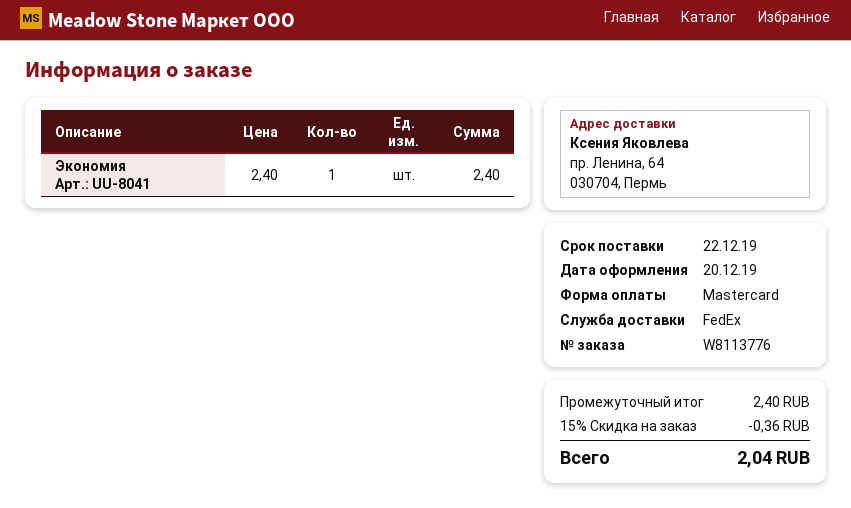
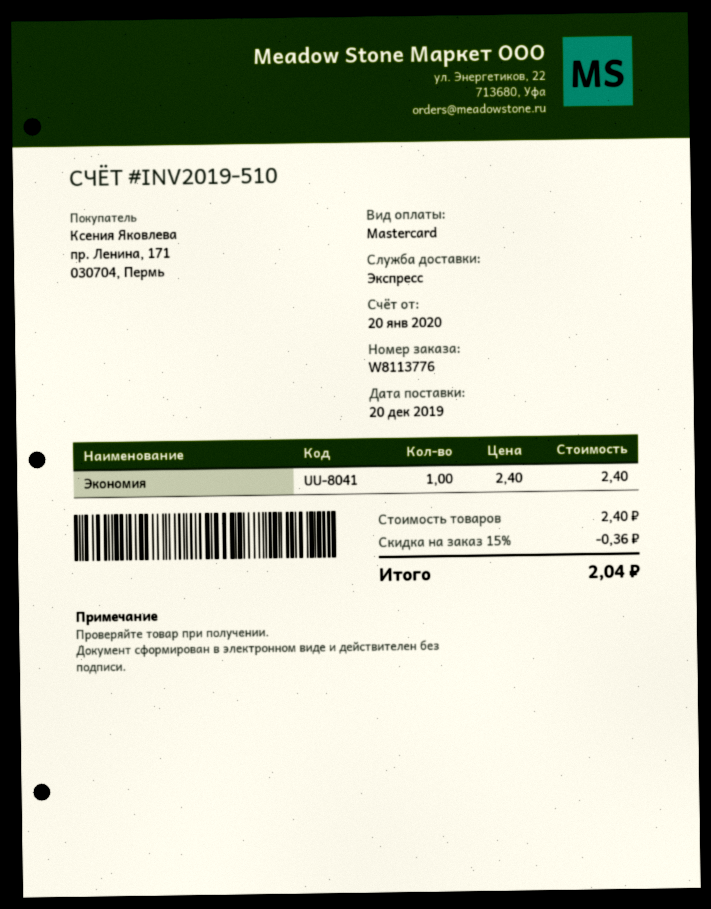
delivery date: 2019-12-22 -> 2019-12-20
shipping method: FedEx -> express

